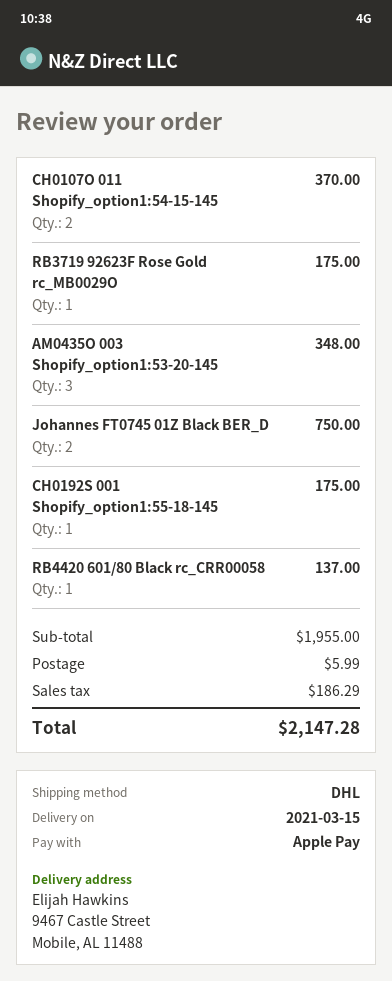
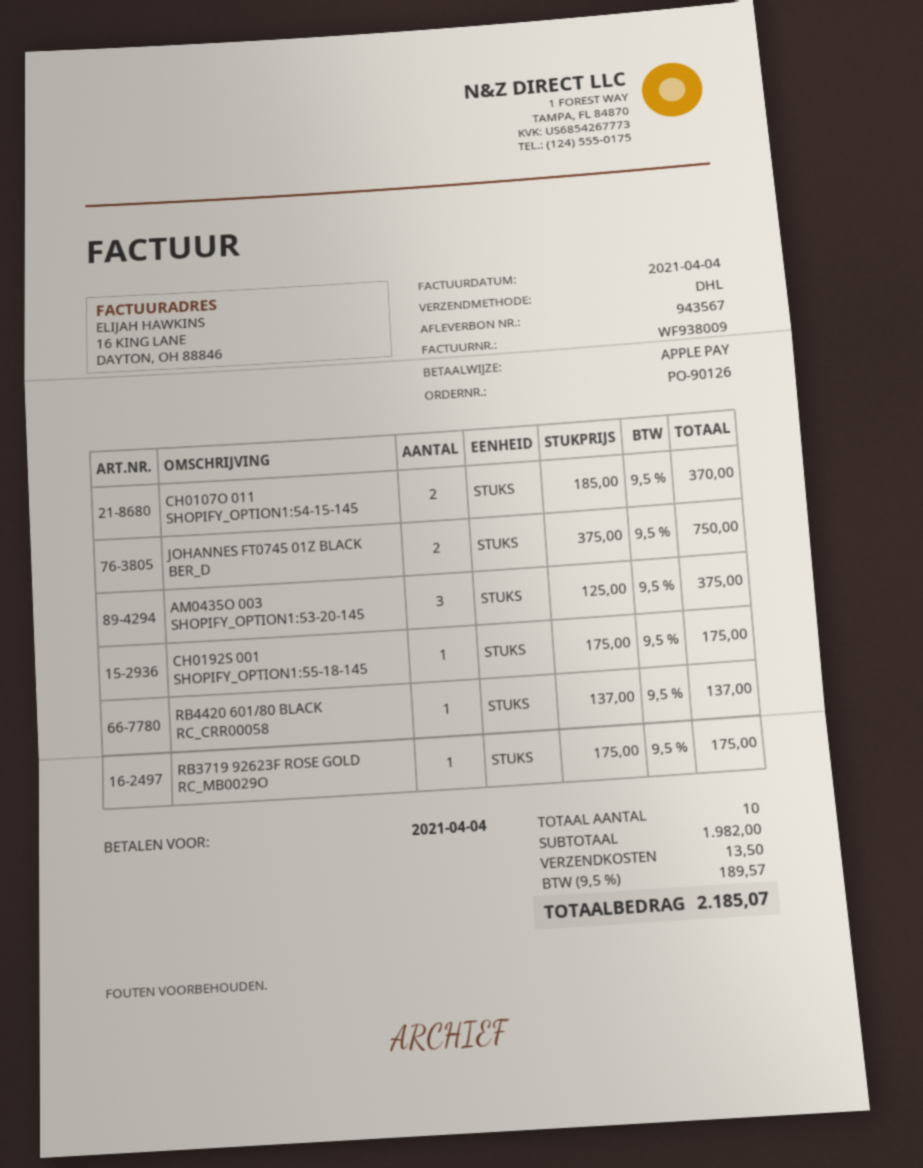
AM0435O 003 Shopify_option1:53-20-145: 3 for 348.00 -> 3 for 375.00
subtotal: 1955.00 -> 1982.00
shipping: 5.99 -> 13.50
tax: 186.29 -> 189.57
total: 2147.28 -> 2185.07

